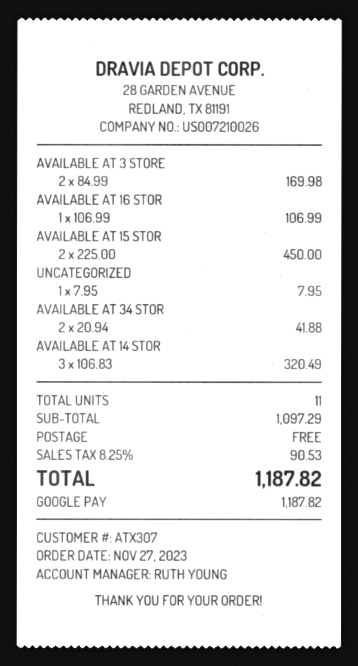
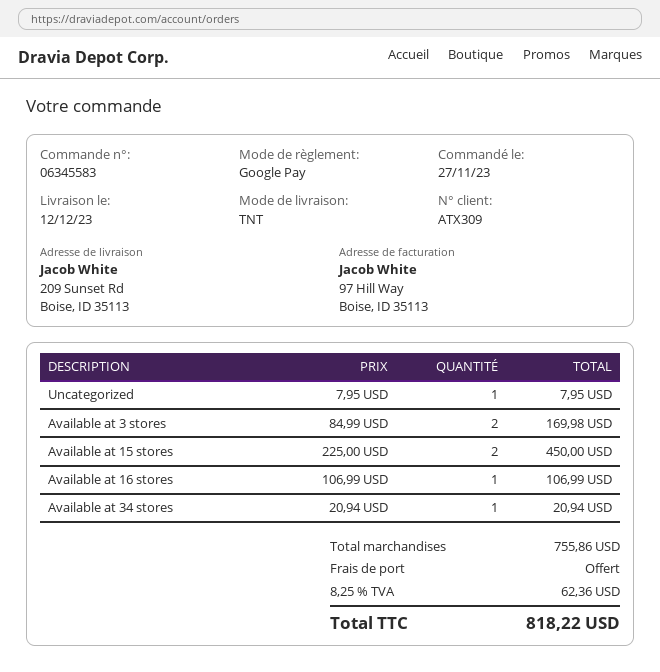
customer number: ATX307 -> ATX309
AVAILABLE AT 34 STOR: 2 x 20.94 = 41.88 -> 1 x 20.94 = 20.94
AVAILABLE AT 14 STOR: 3 x 106.83 = 320.49 -> none
subtotal: 1097.29 -> 755.86
tax: 8.25% = 90.53 -> 8.25% = 62.36
total: 1187.82 -> 818.22

